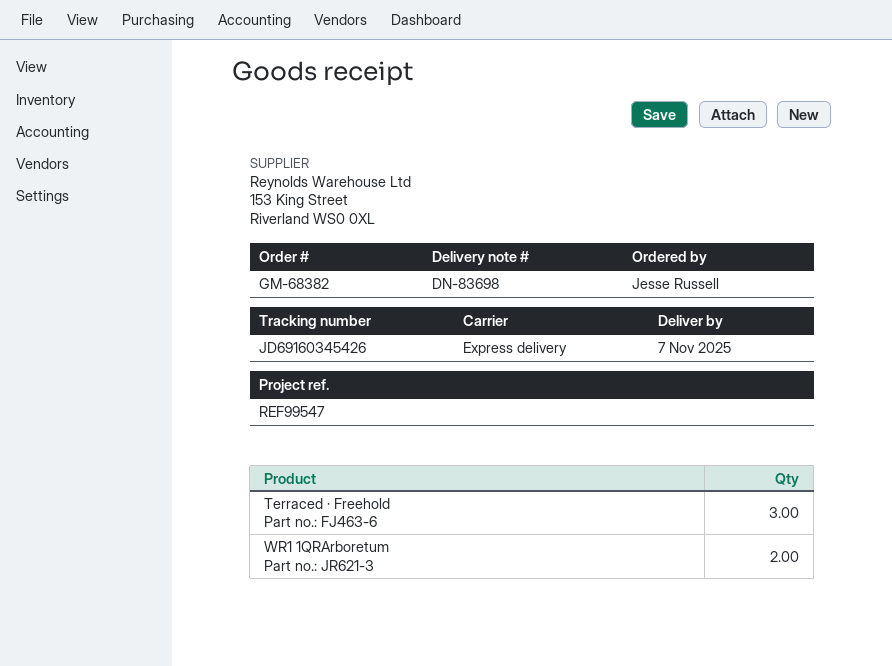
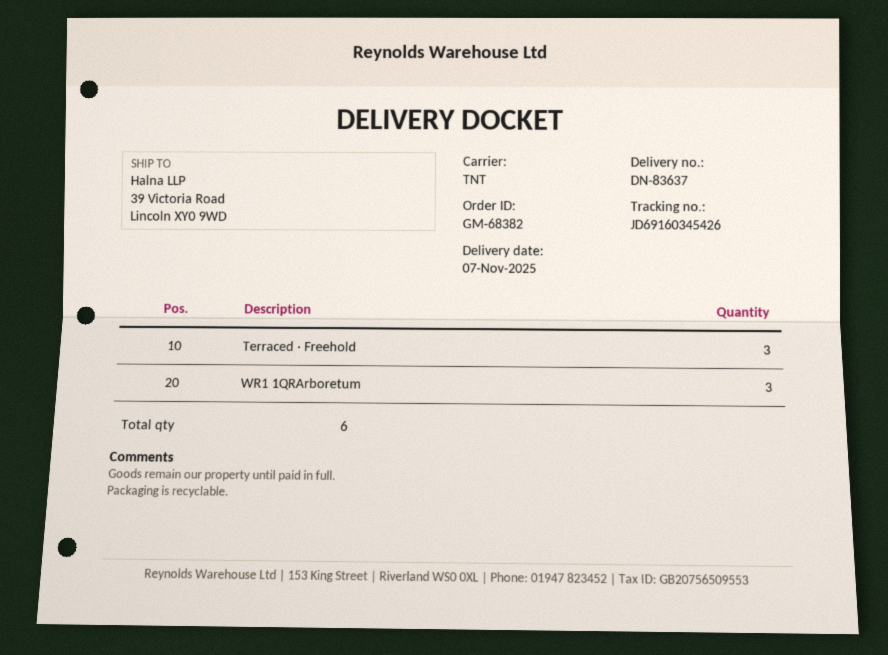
delivery note number: DN-83698 -> DN-83637
shipping method: express -> TNT
WR1 1QRArboretum: 2 -> 3

